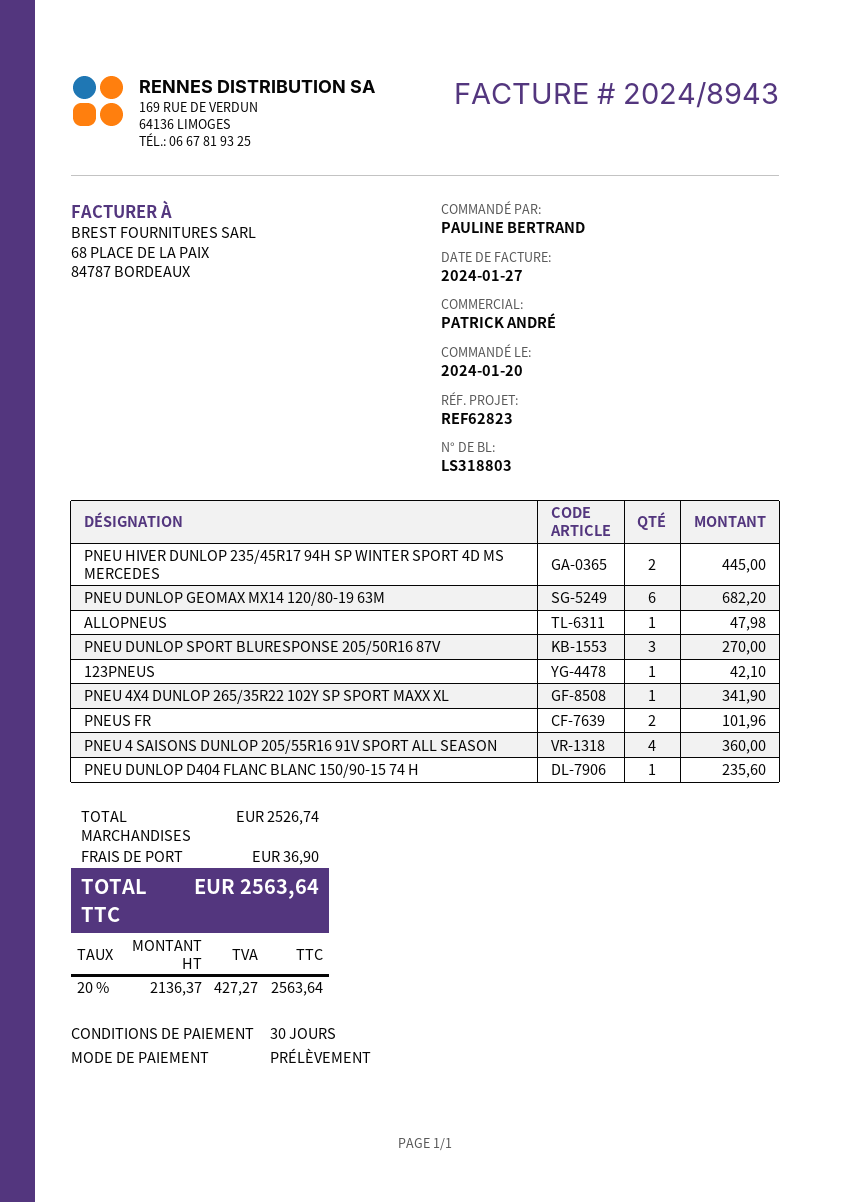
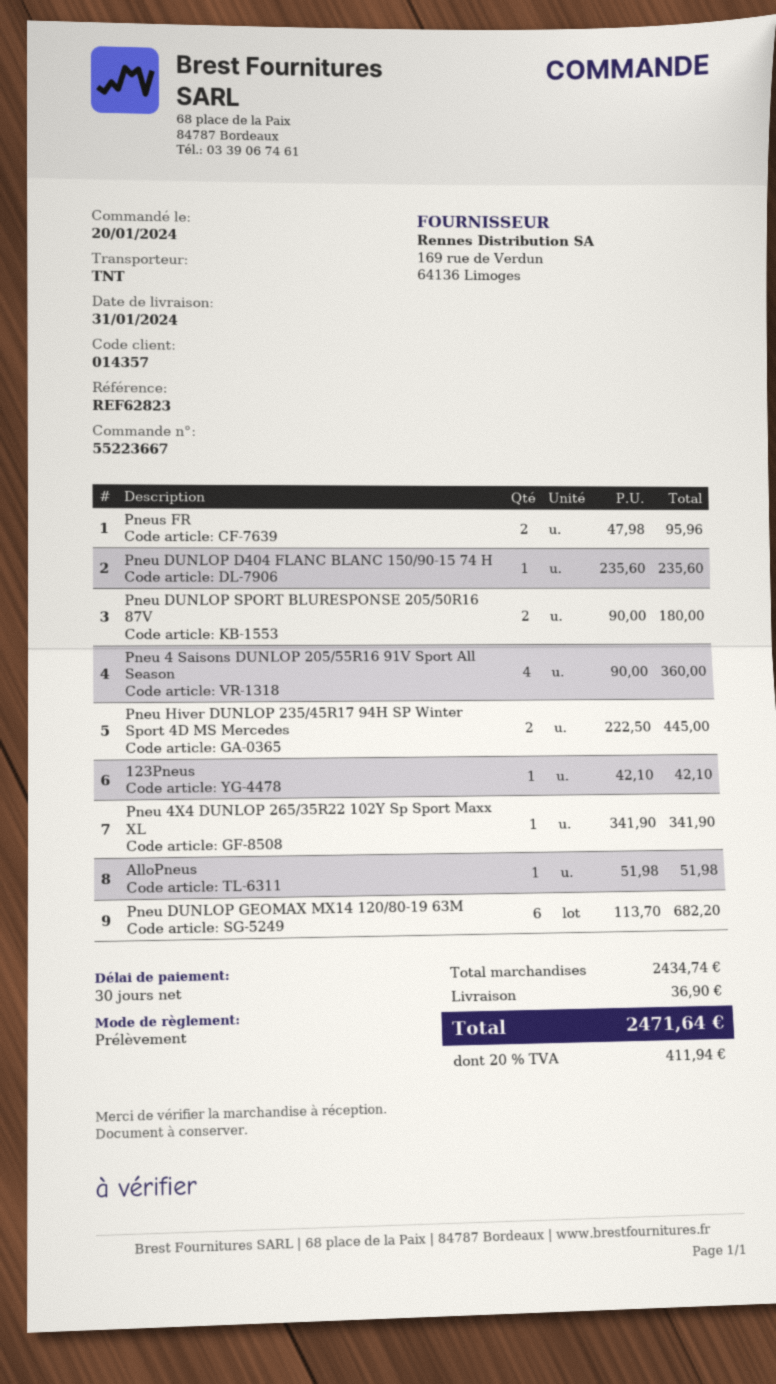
ALLOPNEUS: 1 for 47.98 -> 1 for 51.98
PNEU DUNLOP SPORT BLURESPONSE 205/50R16 87V: 3 for 270.00 -> 2 for 180.00
PNEUS FR: 2 for 101.96 -> 2 for 95.96
subtotal: 2526.74 -> 2434.74
tax: 20% = 427.27 -> 20% = 411.94
total: 2563.64 -> 2471.64

